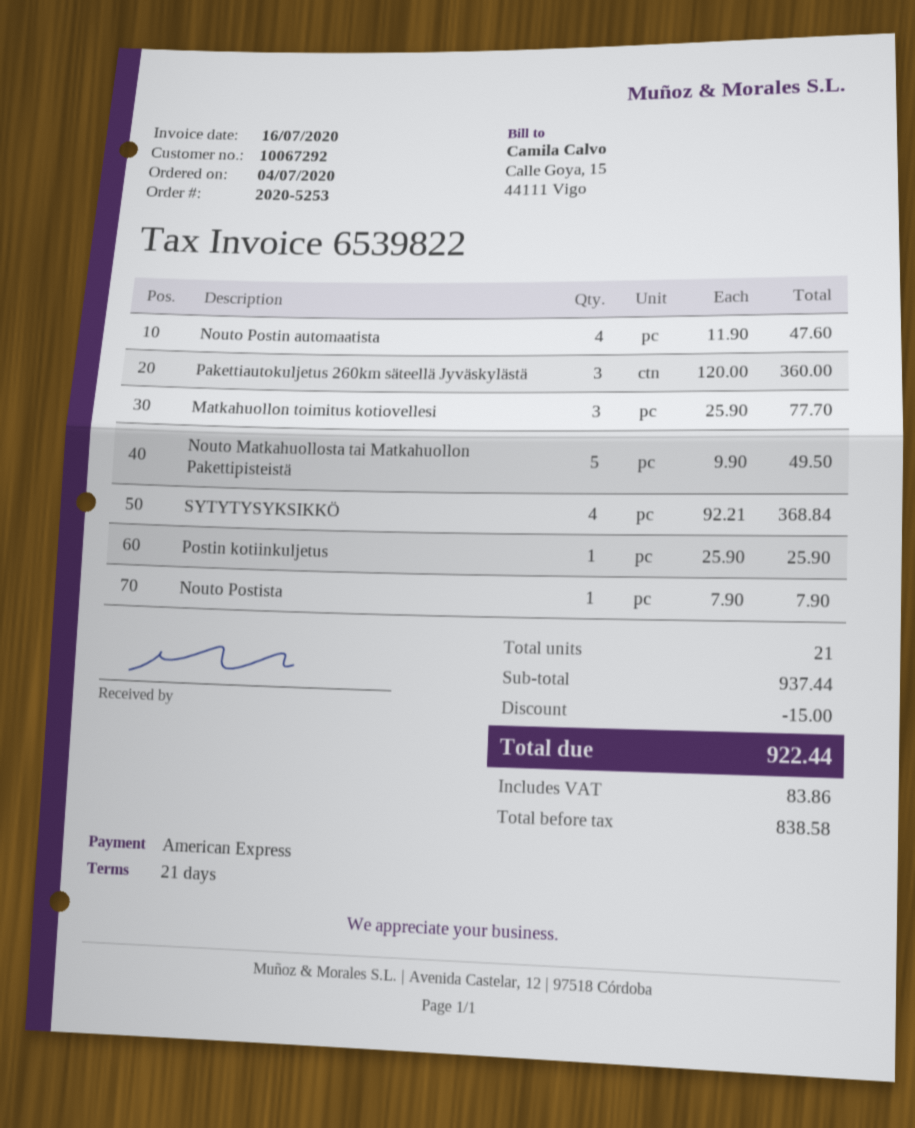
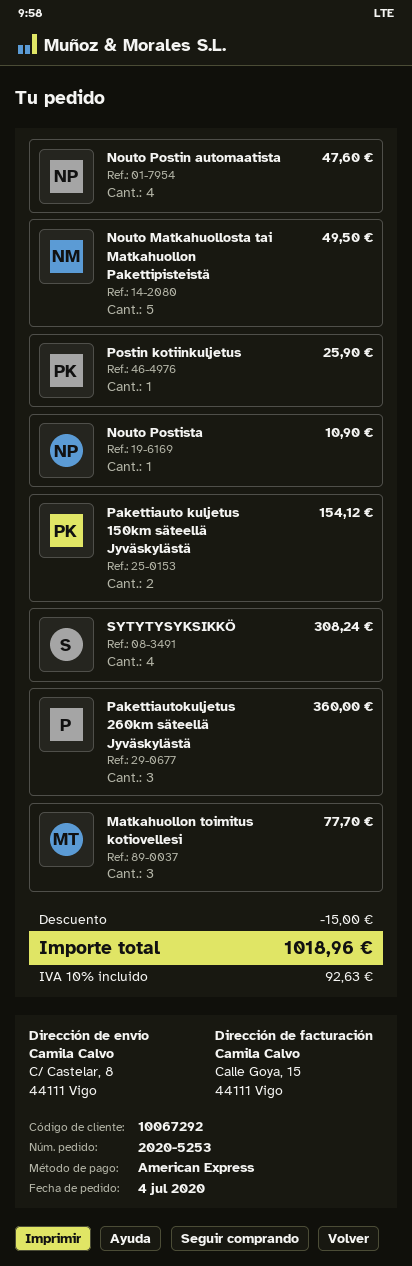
SYTYTYSYKSIKKÖ: 4 for 368.84 -> 4 for 308.24
Nouto Postista: 1 for 7.90 -> 1 for 10.90
Pakettiauto kuljetus 150km säteellä Jyväskylästä: none -> 2 for 154.12
tax: 83.86 -> 92.63
total: 922.44 -> 1018.96

